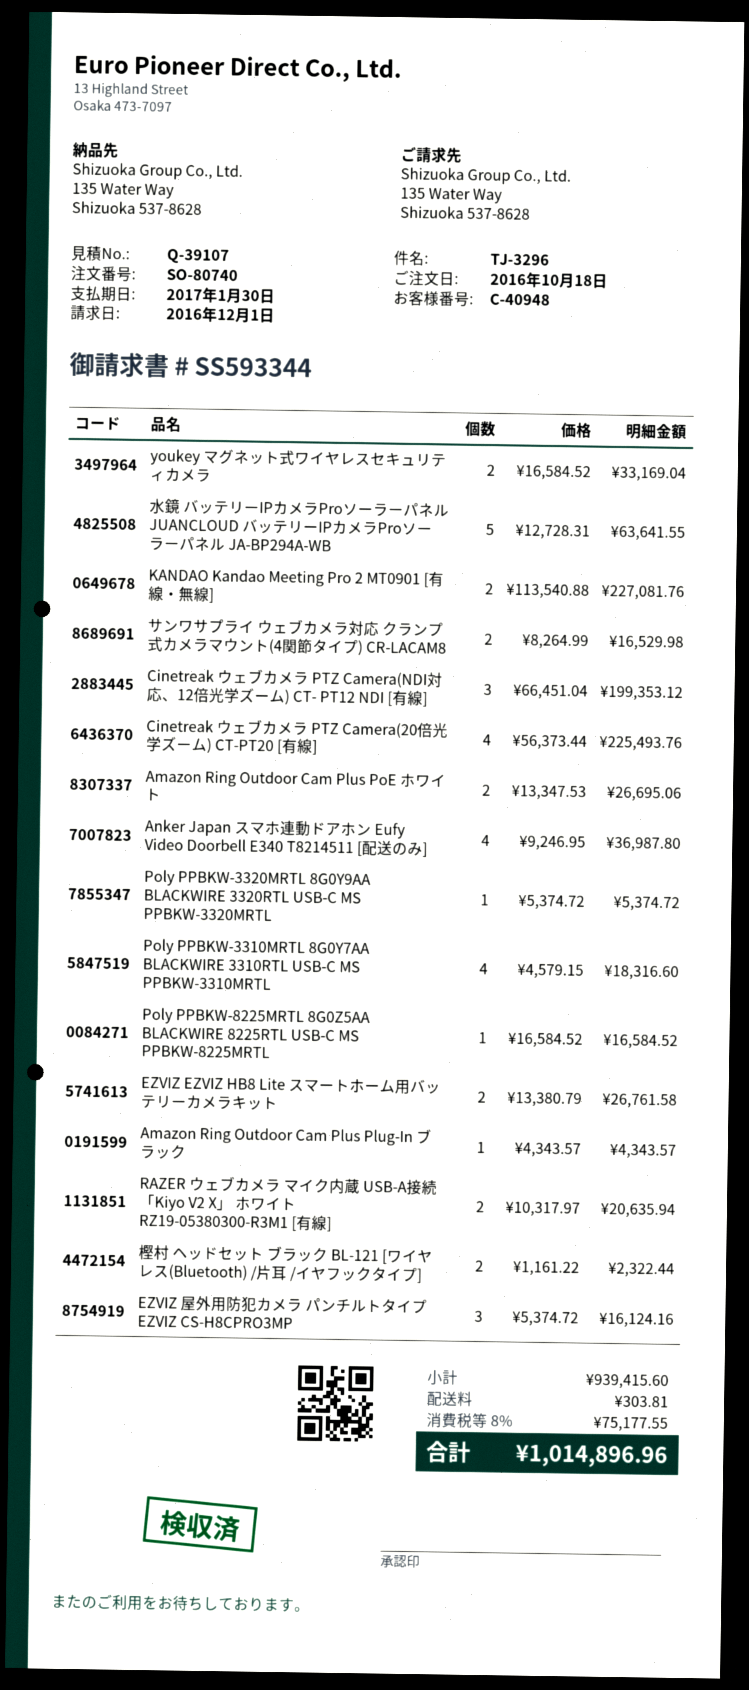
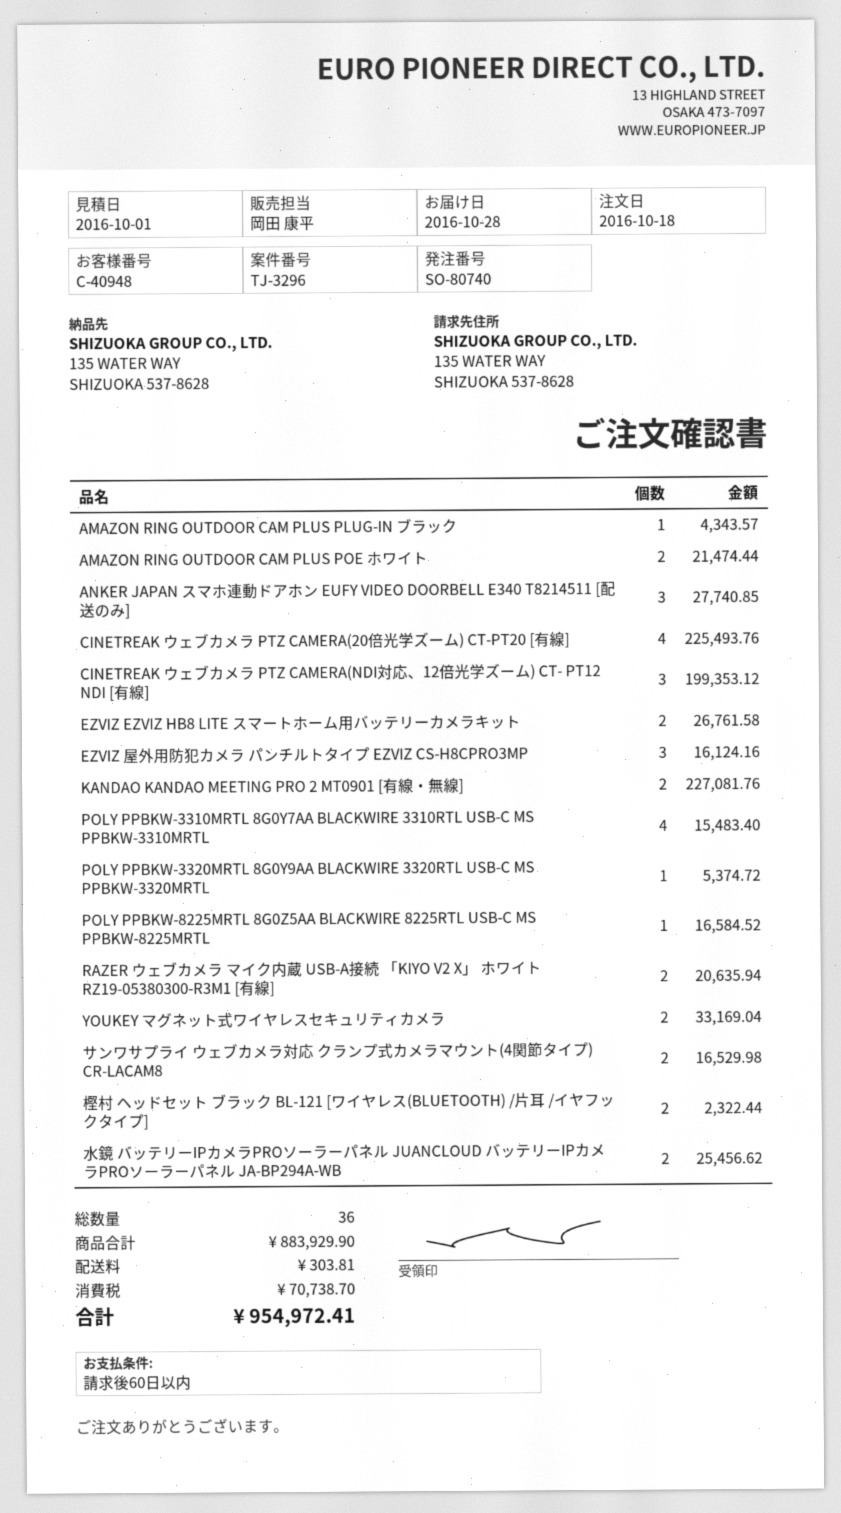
水鏡 バッテリーIPカメラProソーラーパネル JUANCLOUD バッテリーIPカメラProソーラーパネル JA-BP294A-WB: 5 for 63641.55 -> 2 for 25456.62
Amazon Ring Outdoor Cam Plus PoE ホワイト: 2 for 26695.06 -> 2 for 21474.44
Anker Japan スマホ連動ドアホン Eufy Video Doorbell E340 T8214511 [配送のみ]: 4 for 36987.80 -> 3 for 27740.85
Poly PPBKW-3310MRTL 8G0Y7AA BLACKWIRE 3310RTL USB-C MS PPBKW-3310MRTL: 4 for 18316.60 -> 4 for 15483.40
subtotal: 939415.60 -> 883929.90
tax: 75177.55 -> 70738.70
total: 1014896.96 -> 954972.41

